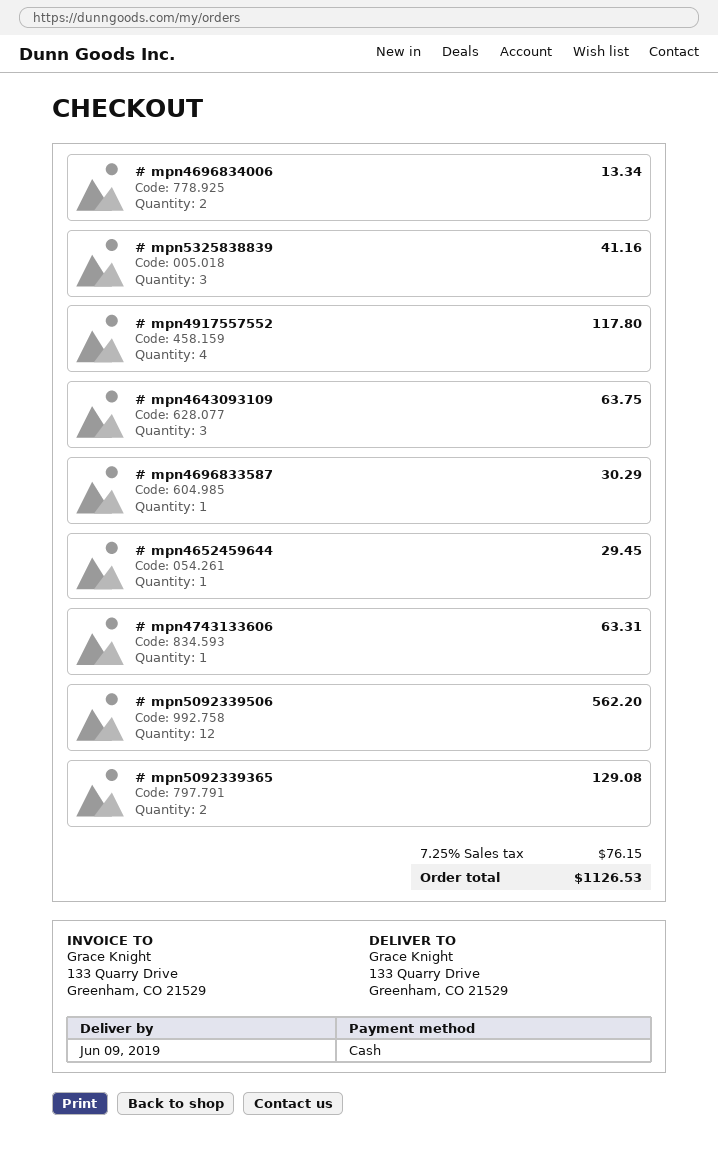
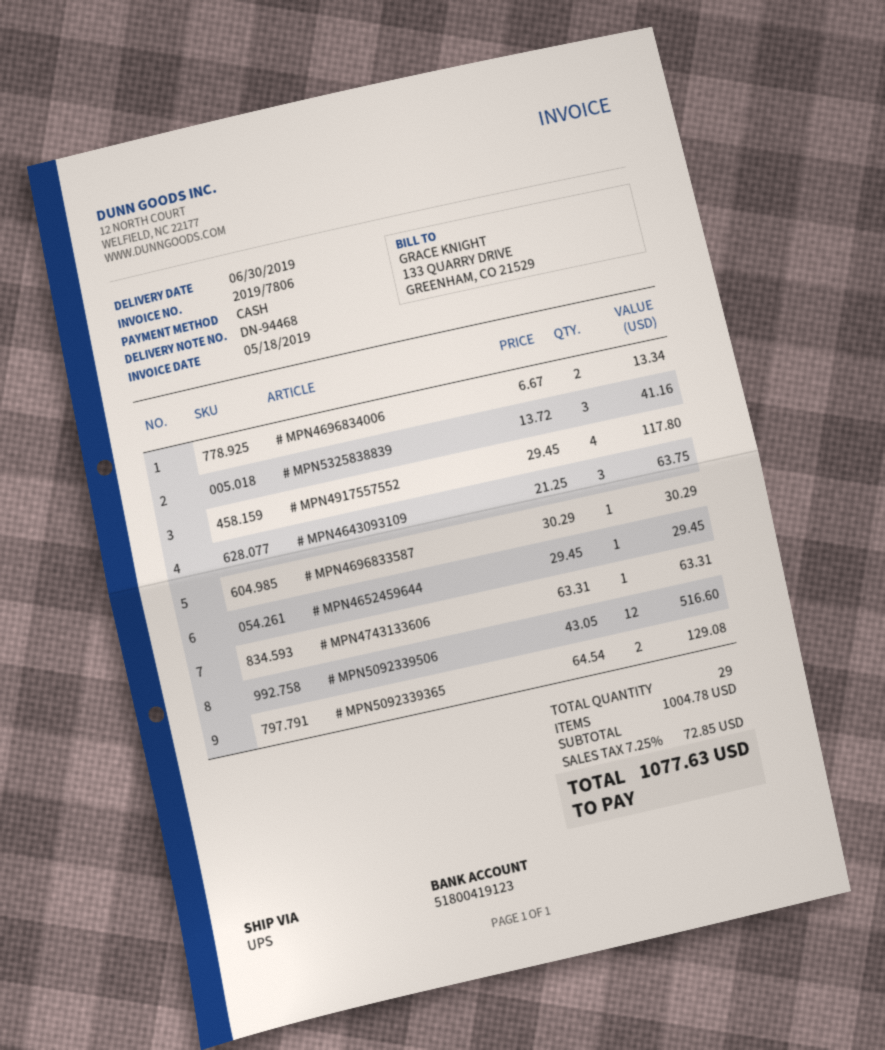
delivery date: 2019-06-09 -> 2019-06-30
# mpn5092339506: 12 for 562.20 -> 12 for 516.60
tax: 7.25% = 76.15 -> 7.25% = 72.85
total: 1126.53 -> 1077.63

